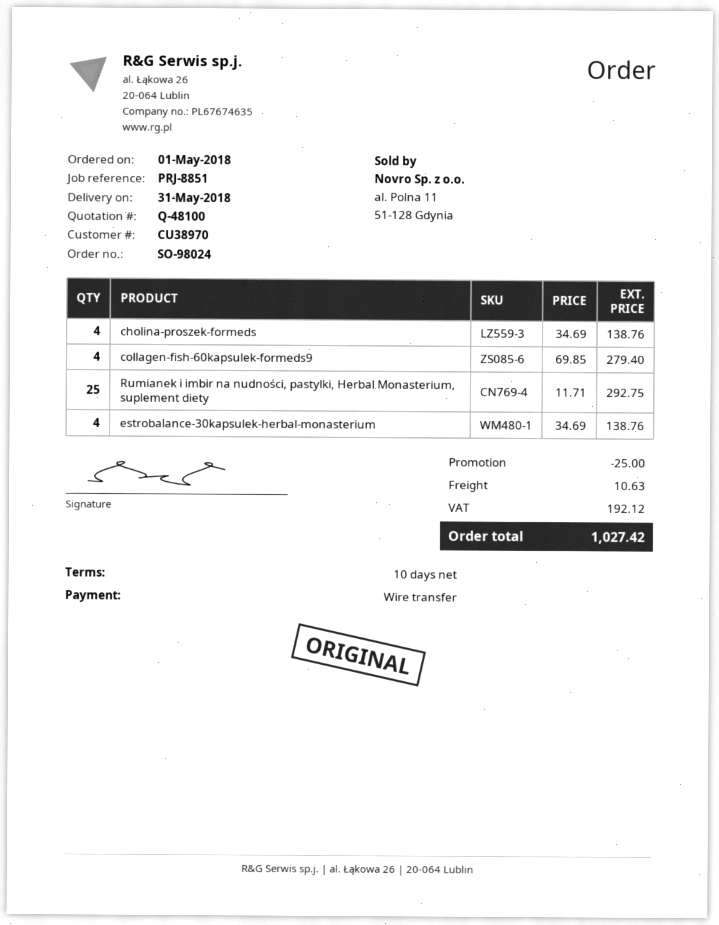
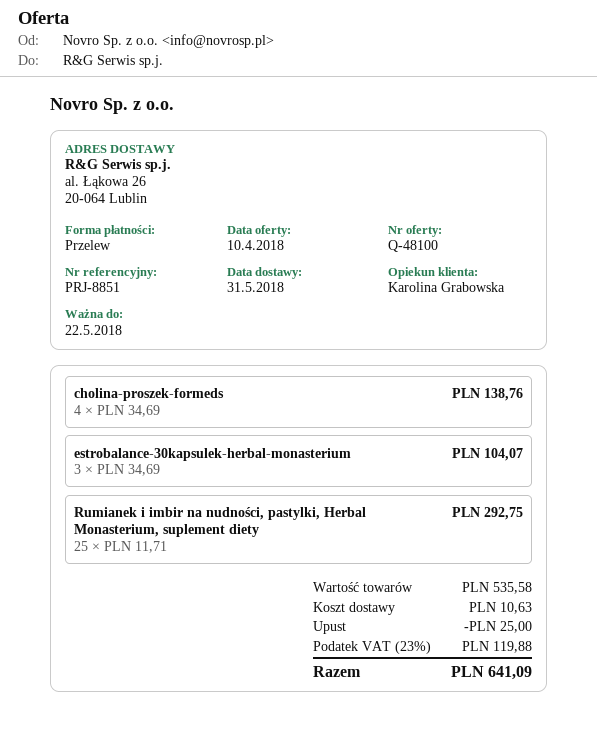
collagen-fish-60kapsulek-formeds9: 4 x 69.85 = 279.40 -> none
estrobalance-30kapsulek-herbal-monasterium: 4 x 34.69 = 138.76 -> 3 x 34.69 = 104.07
tax: 192.12 -> 119.88
total: 1027.42 -> 641.09

